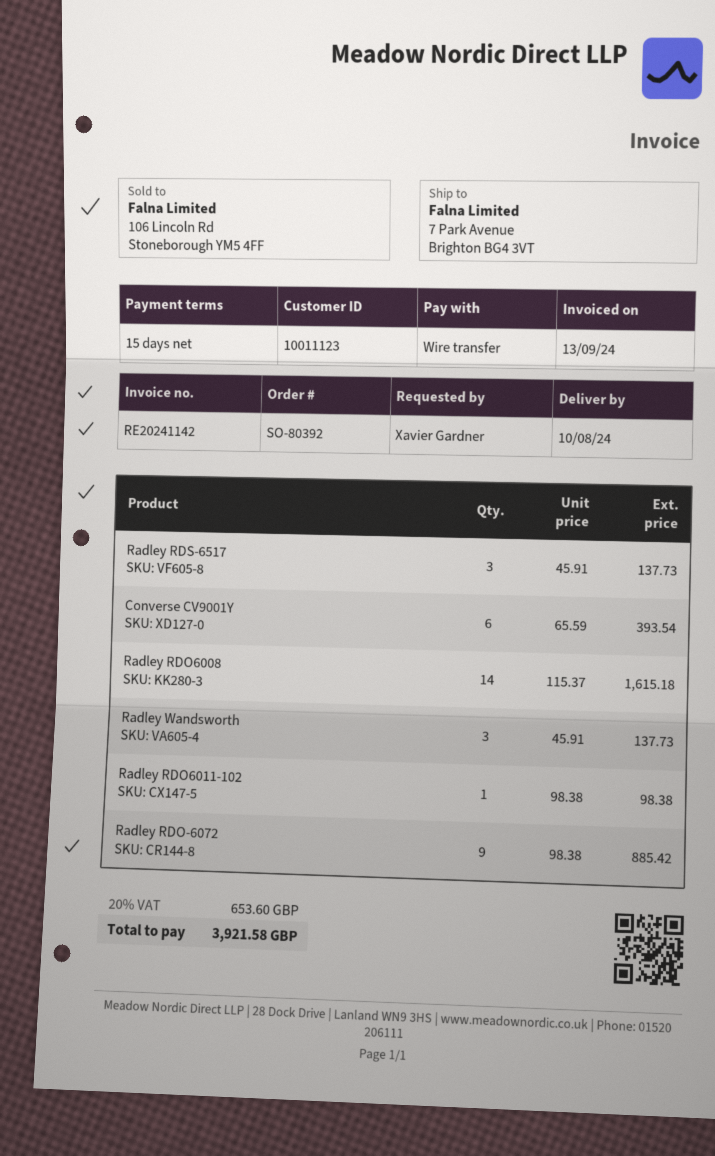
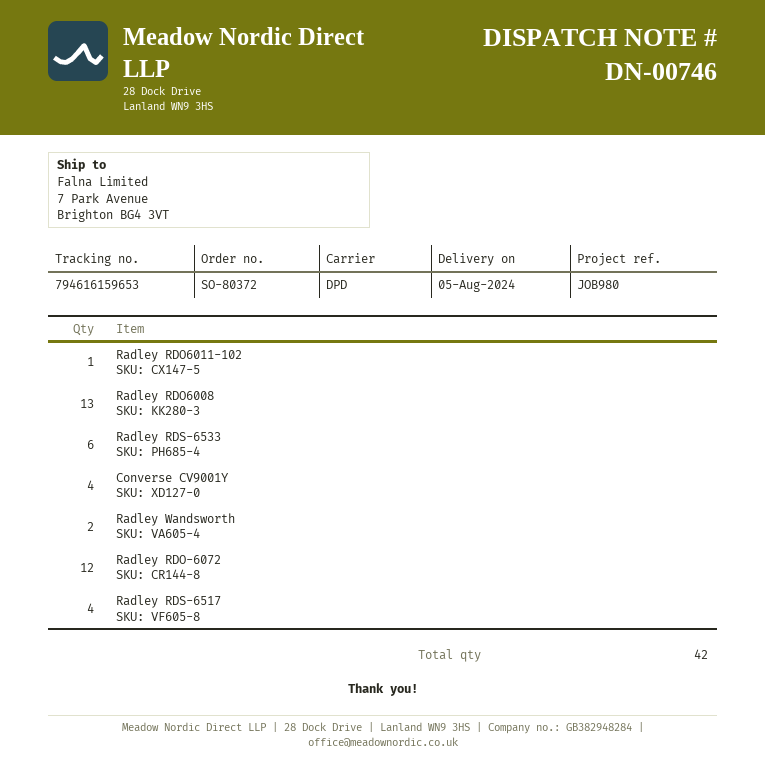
order number: SO-80392 -> SO-80372
delivery date: 2024-08-10 -> 2024-08-05
Radley RDS-6517: 3 -> 4
Converse CV9001Y: 6 -> 4
Radley RDO6008: 14 -> 13
Radley Wandsworth: 3 -> 2
Radley RDO-6072: 9 -> 12
Radley RDS-6533: none -> 6

